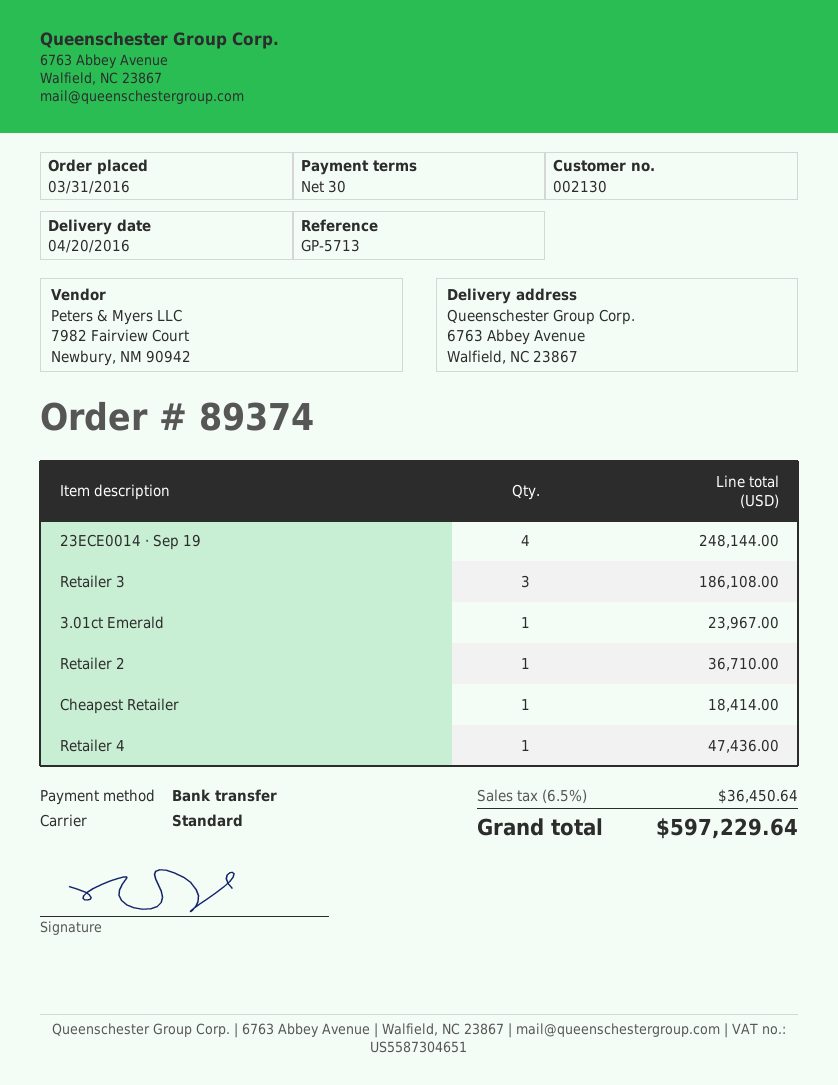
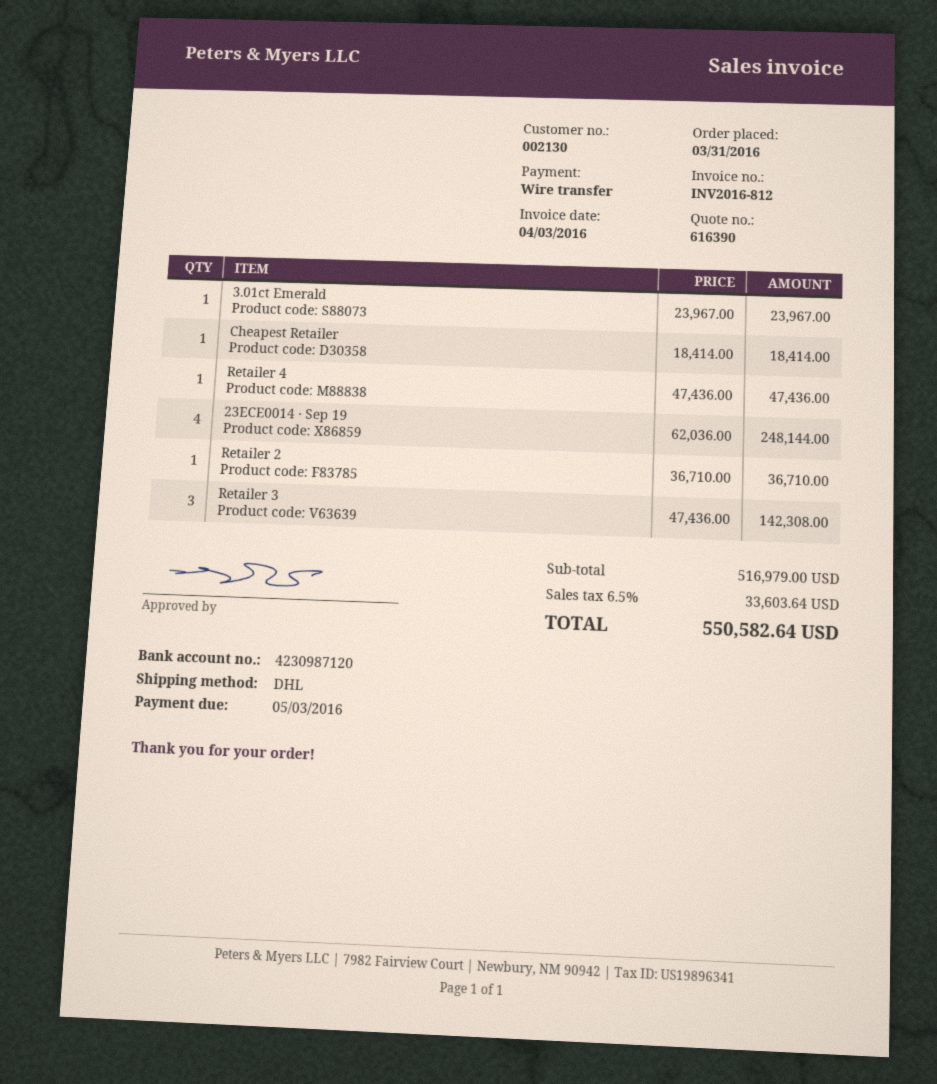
shipping method: standard -> DHL
Retailer 3: 3 for 186108.00 -> 3 for 142308.00
tax: 6.5% = 36450.64 -> 6.5% = 33603.64
total: 597229.64 -> 550582.64

